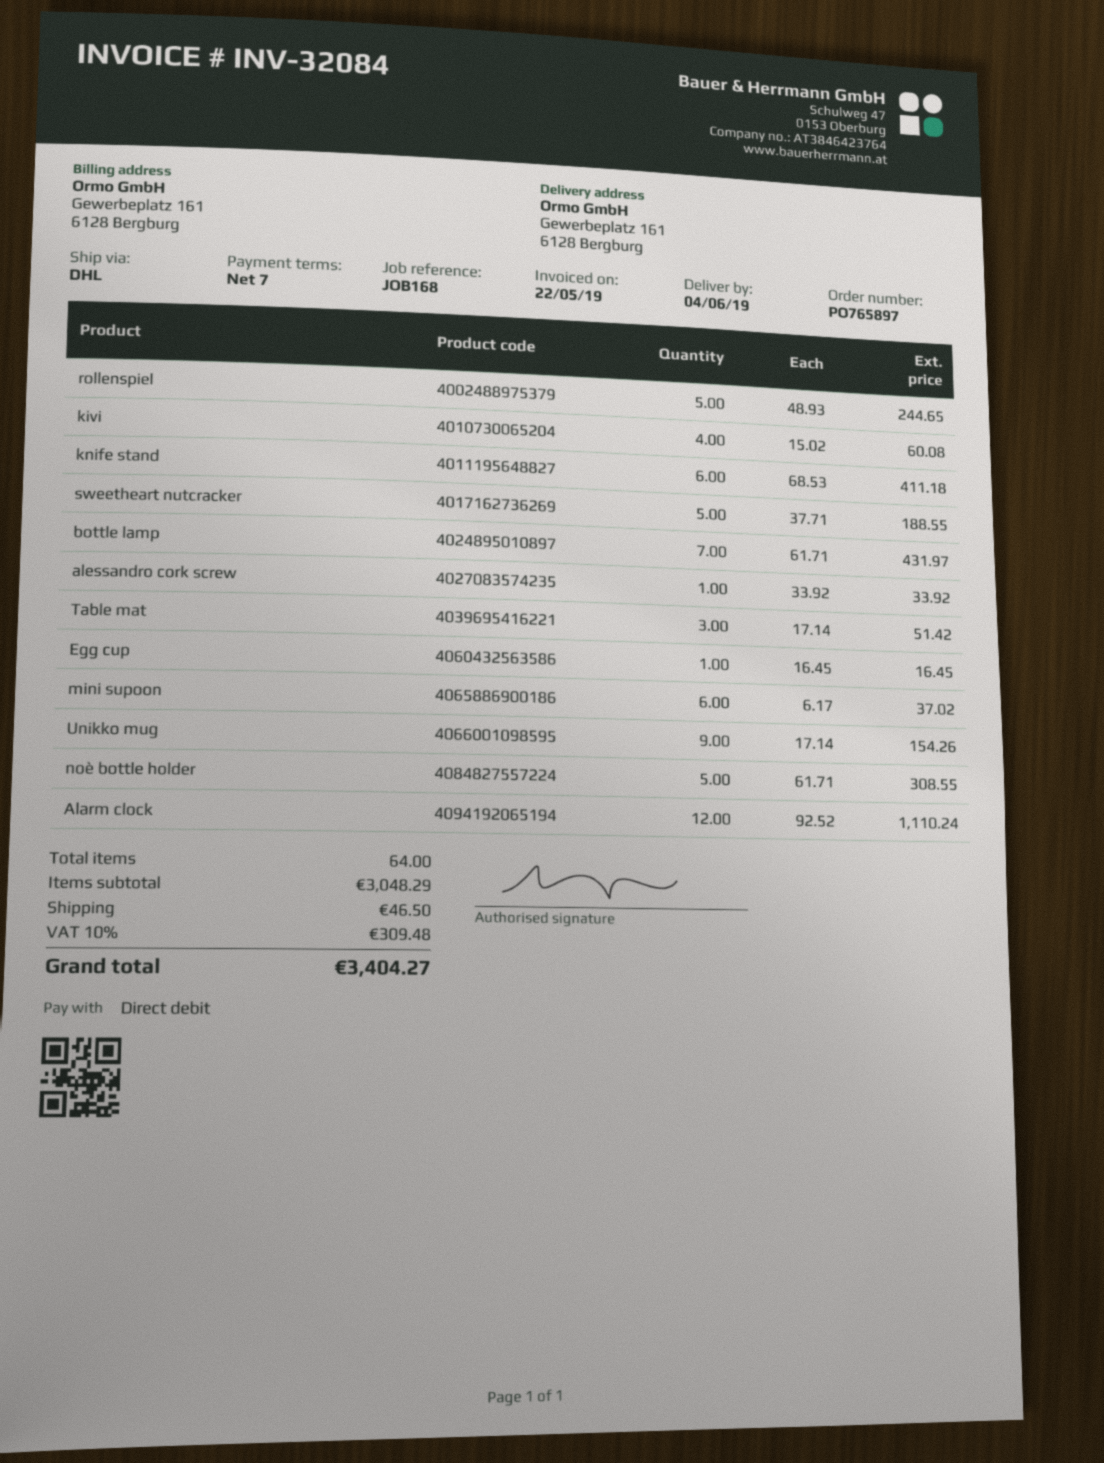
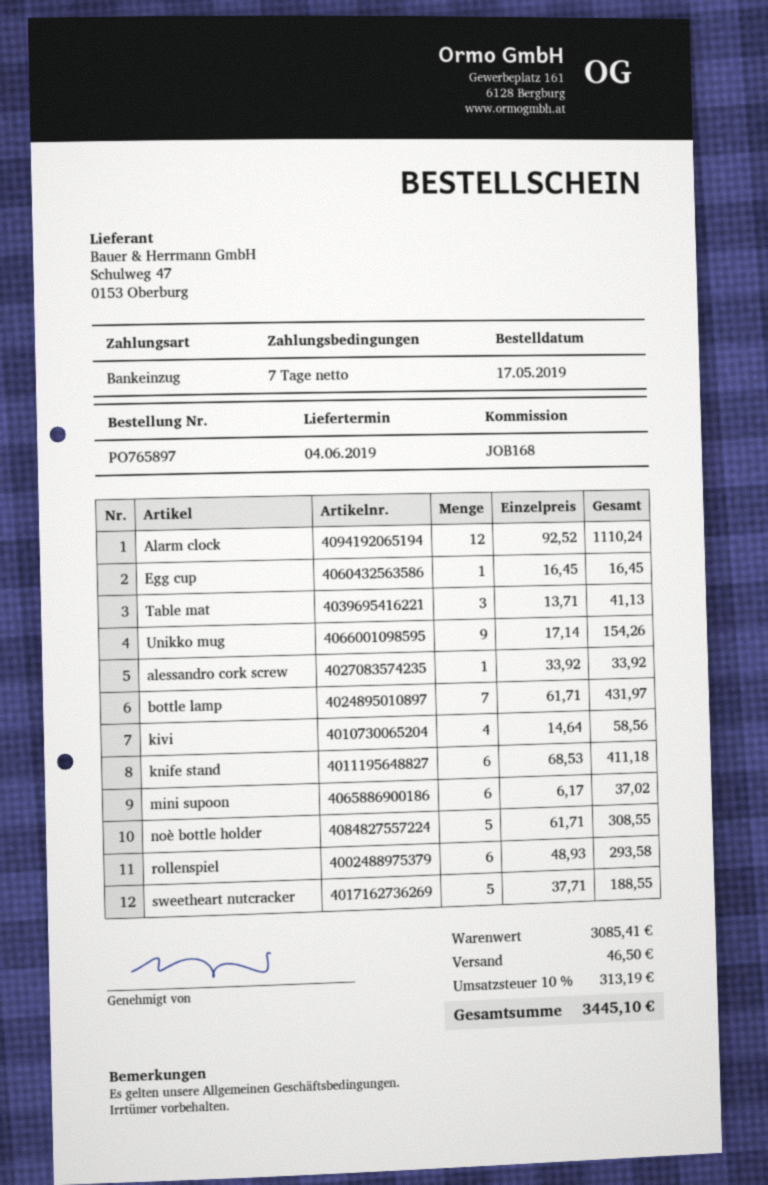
rollenspiel: 5 x 48.93 = 244.65 -> 6 x 48.93 = 293.58
kivi: 4 x 15.02 = 60.08 -> 4 x 14.64 = 58.56
Table mat: 3 x 17.14 = 51.42 -> 3 x 13.71 = 41.13
subtotal: 3048.29 -> 3085.41
tax: 10% = 309.48 -> 10% = 313.19
total: 3404.27 -> 3445.10

